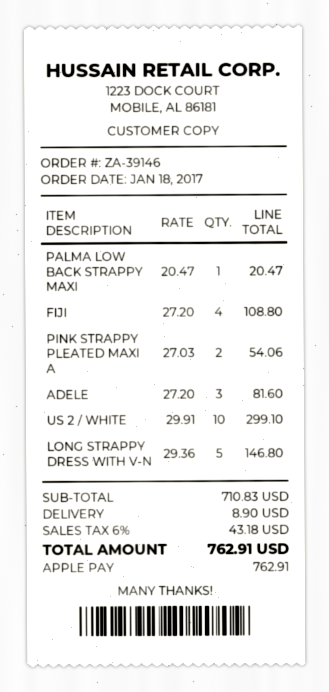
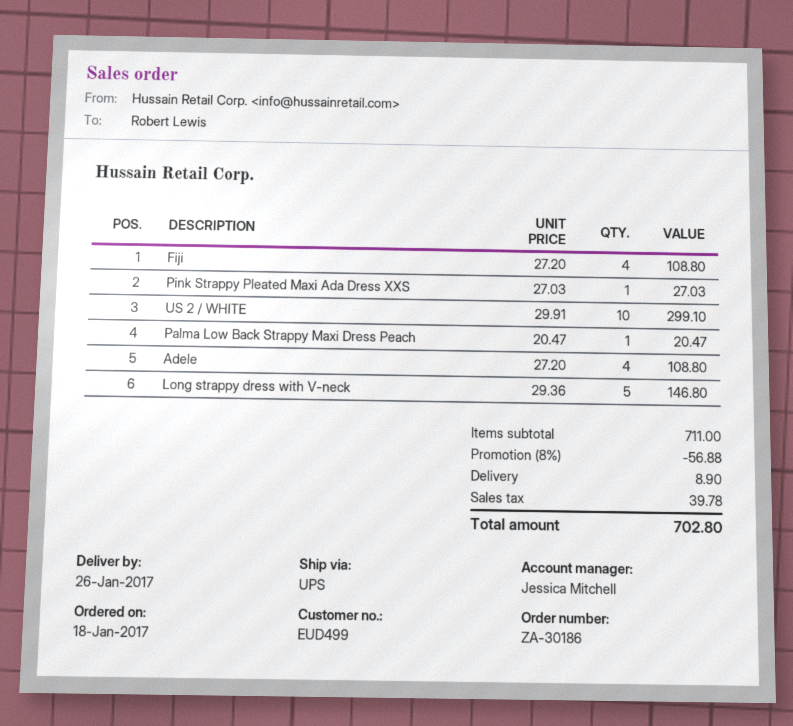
order number: ZA-39146 -> ZA-30186
PINK STRAPPY PLEATED MAXI A: 2 x 27.03 = 54.06 -> 1 x 27.03 = 27.03
ADELE: 3 x 27.20 = 81.60 -> 4 x 27.20 = 108.80
subtotal: 710.83 -> 711.00
discount: none -> 8% = 56.88
tax: 43.18 -> 39.78
total: 762.91 -> 702.80

